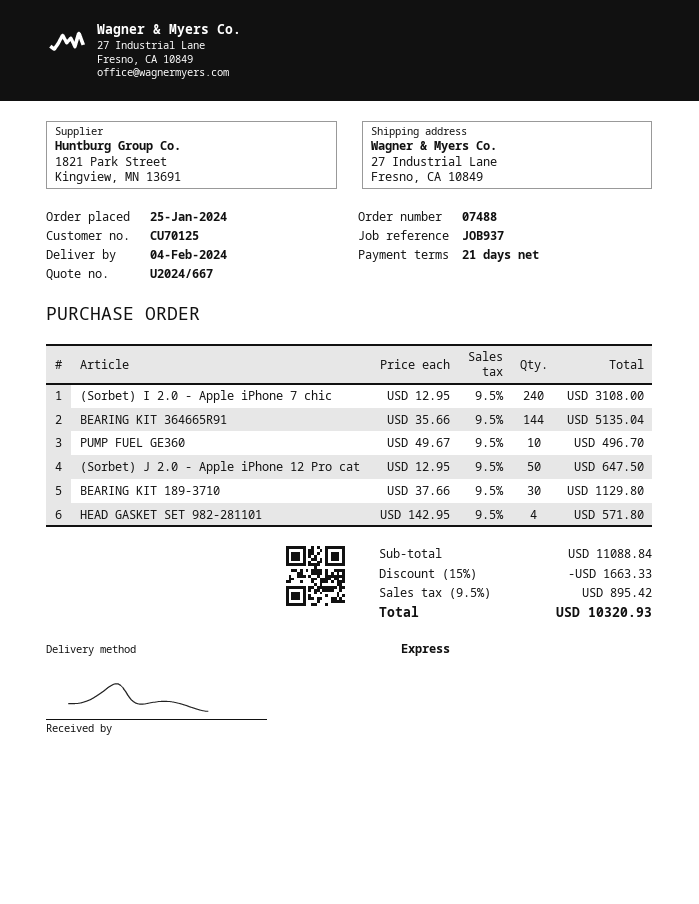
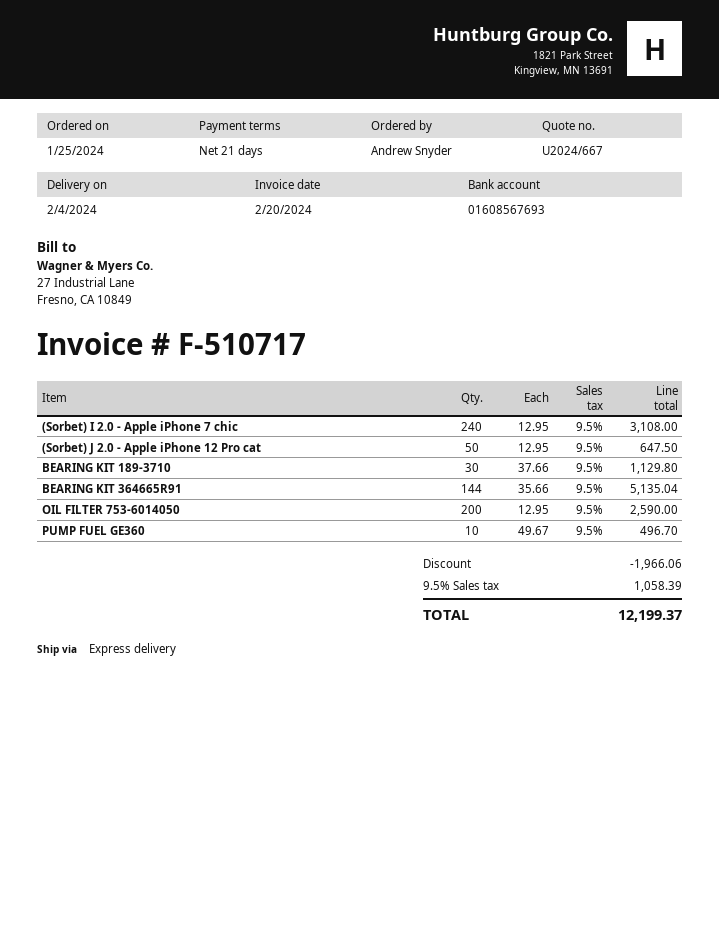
HEAD GASKET SET 982-281101: 4 x 142.95 = 571.80 -> none
OIL FILTER 753-6014050: none -> 200 x 12.95 = 2590.00
discount: 1663.33 -> 1966.06
tax: 9.5% = 895.42 -> 9.5% = 1058.39
total: 10320.93 -> 12199.37

